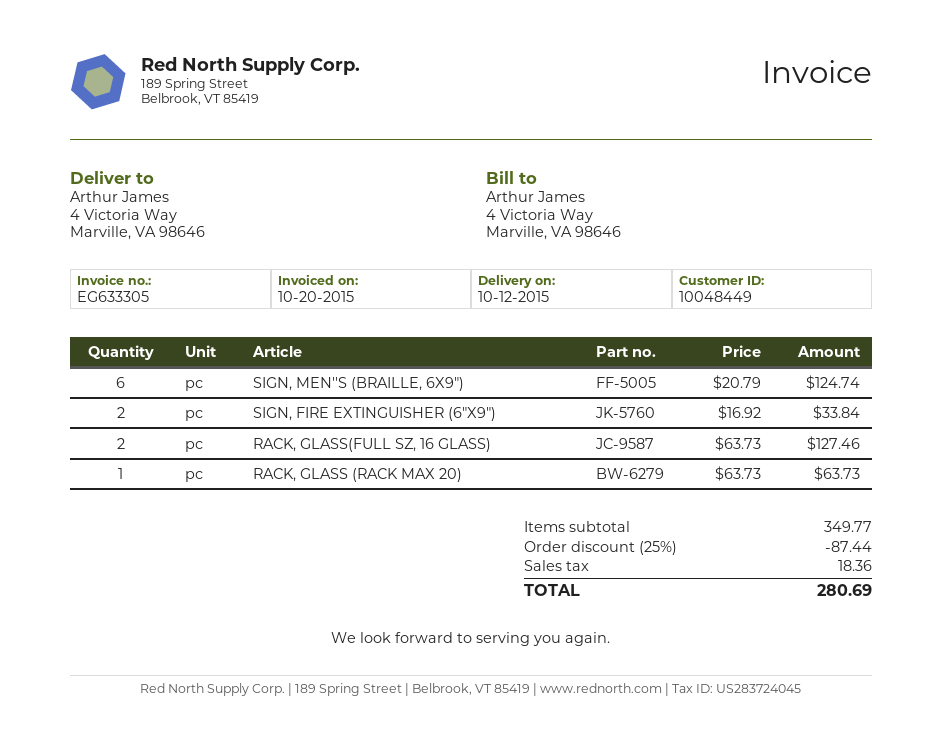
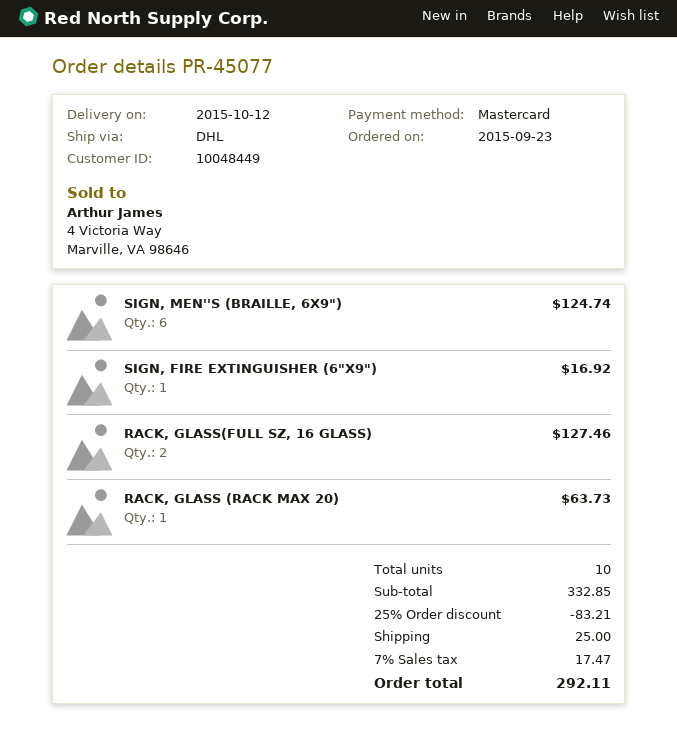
SIGN, FIRE EXTINGUISHER (6"X9"): 2 for 33.84 -> 1 for 16.92
subtotal: 349.77 -> 332.85
discount: 25% = 87.44 -> 25% = 83.21
shipping: none -> 25.00
tax: 18.36 -> 17.47
total: 280.69 -> 292.11

